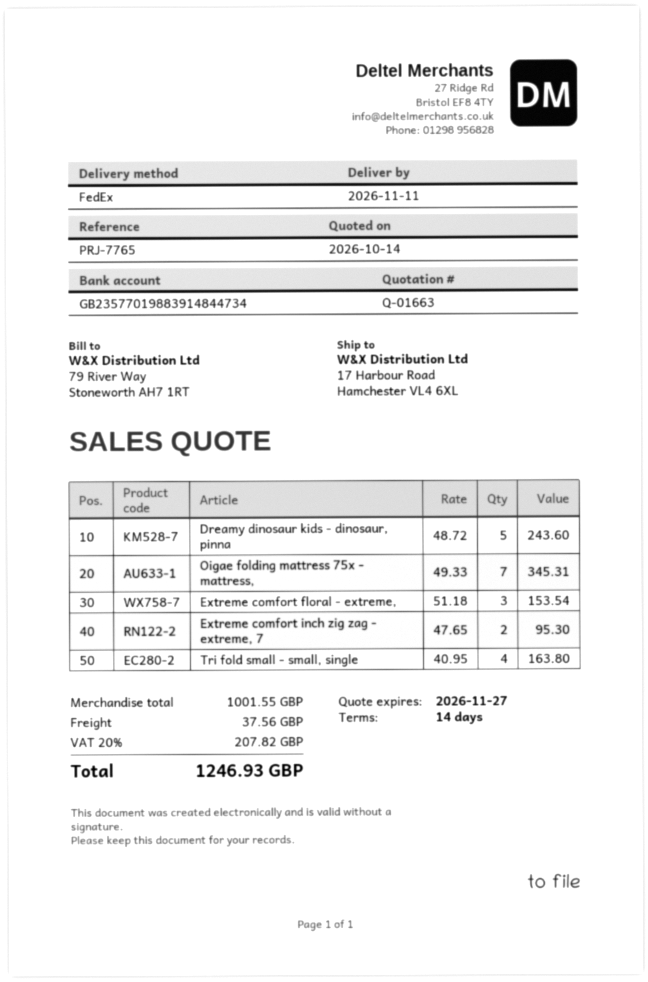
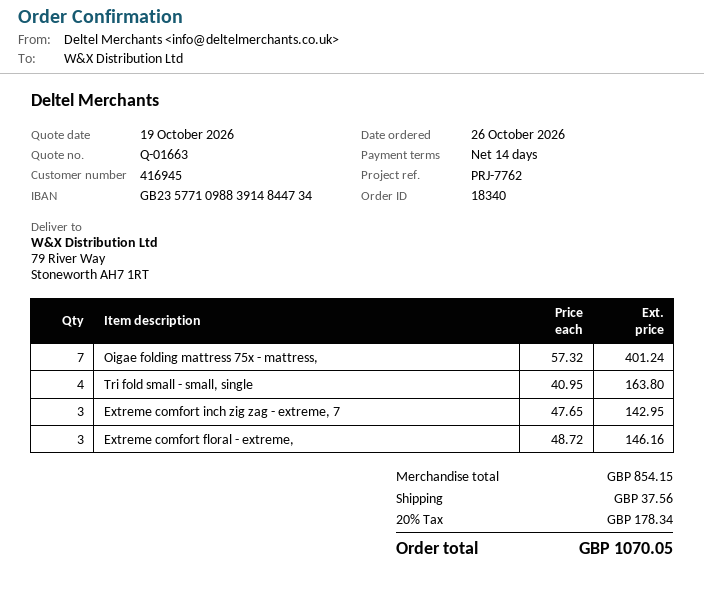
quote date: 2026-10-14 -> 2026-10-19
reference: PRJ-7765 -> PRJ-7762
bank account: GB23577019883914844734 -> GB23577109883914844734
ship to: 17 Harbour Road, Hamchester VL4 6XL -> 79 River Way, Stoneworth AH7 1RT
Dreamy dinosaur kids - dinosaur, pinna: 5 x 48.72 = 243.60 -> none
Oigae folding mattress 75x - mattress,: 7 x 49.33 = 345.31 -> 7 x 57.32 = 401.24
Extreme comfort floral - extreme,: 3 x 51.18 = 153.54 -> 3 x 48.72 = 146.16
Extreme comfort inch zig zag - extreme, 7: 2 x 47.65 = 95.30 -> 3 x 47.65 = 142.95
subtotal: 1001.55 -> 854.15
tax: 20% = 207.82 -> 20% = 178.34
total: 1246.93 -> 1070.05

